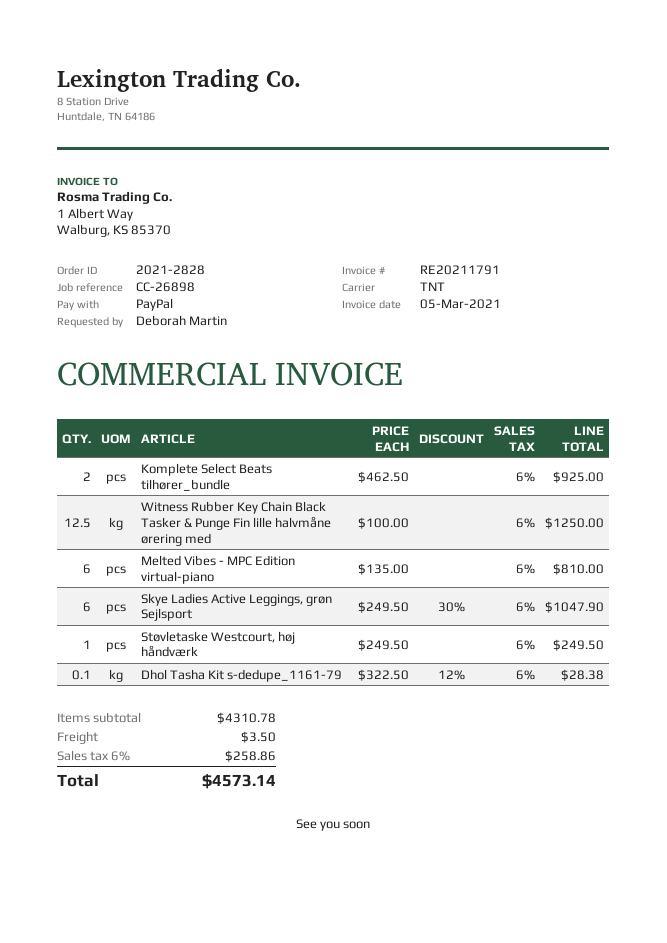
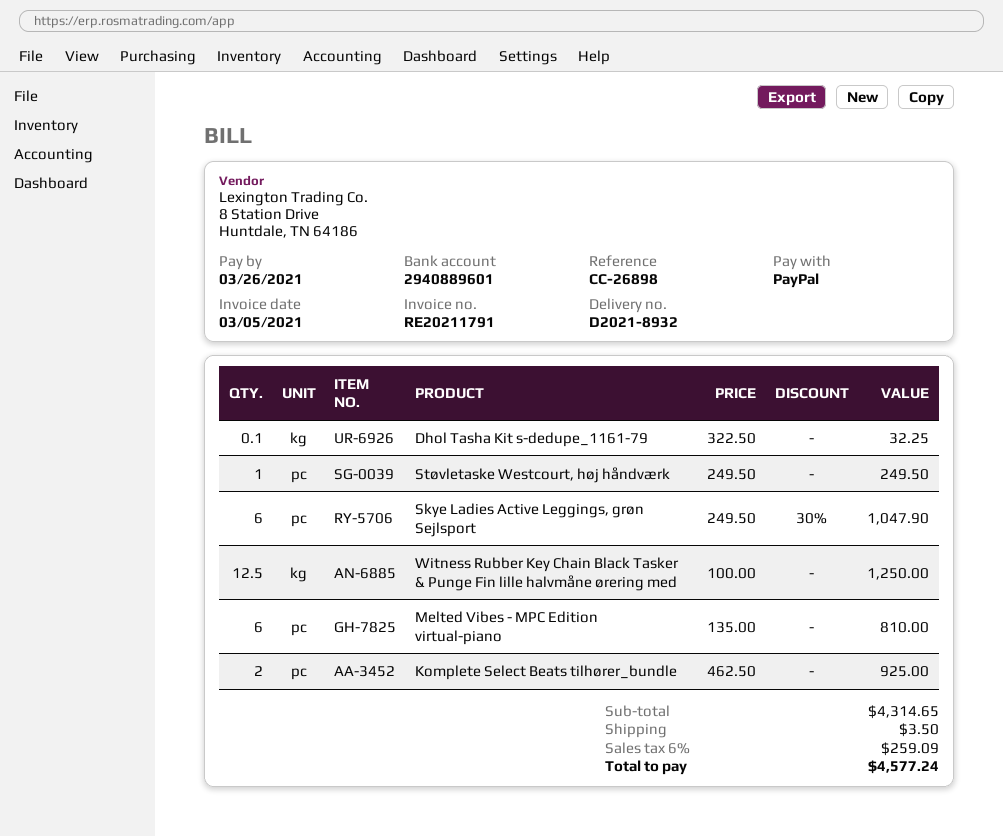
Dhol Tasha Kit s-dedupe_1161-79: 0.1 x 322.50 - 12% = 28.38 -> 0.1 x 322.50 = 32.25
subtotal: 4310.78 -> 4314.65
tax: 6% = 258.86 -> 6% = 259.09
total: 4573.14 -> 4577.24

